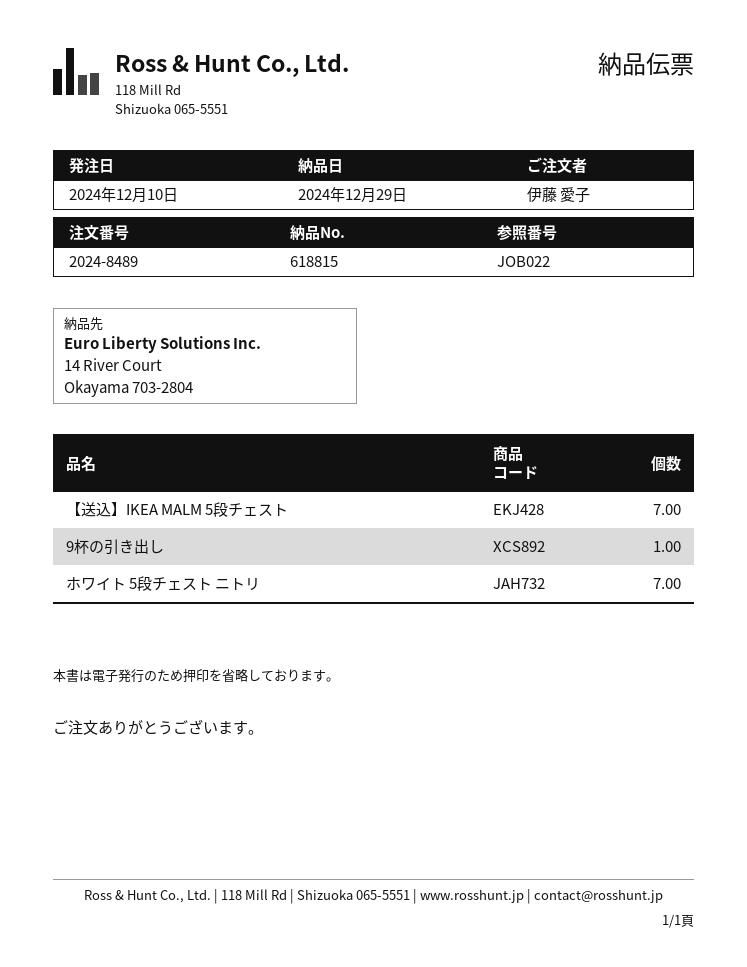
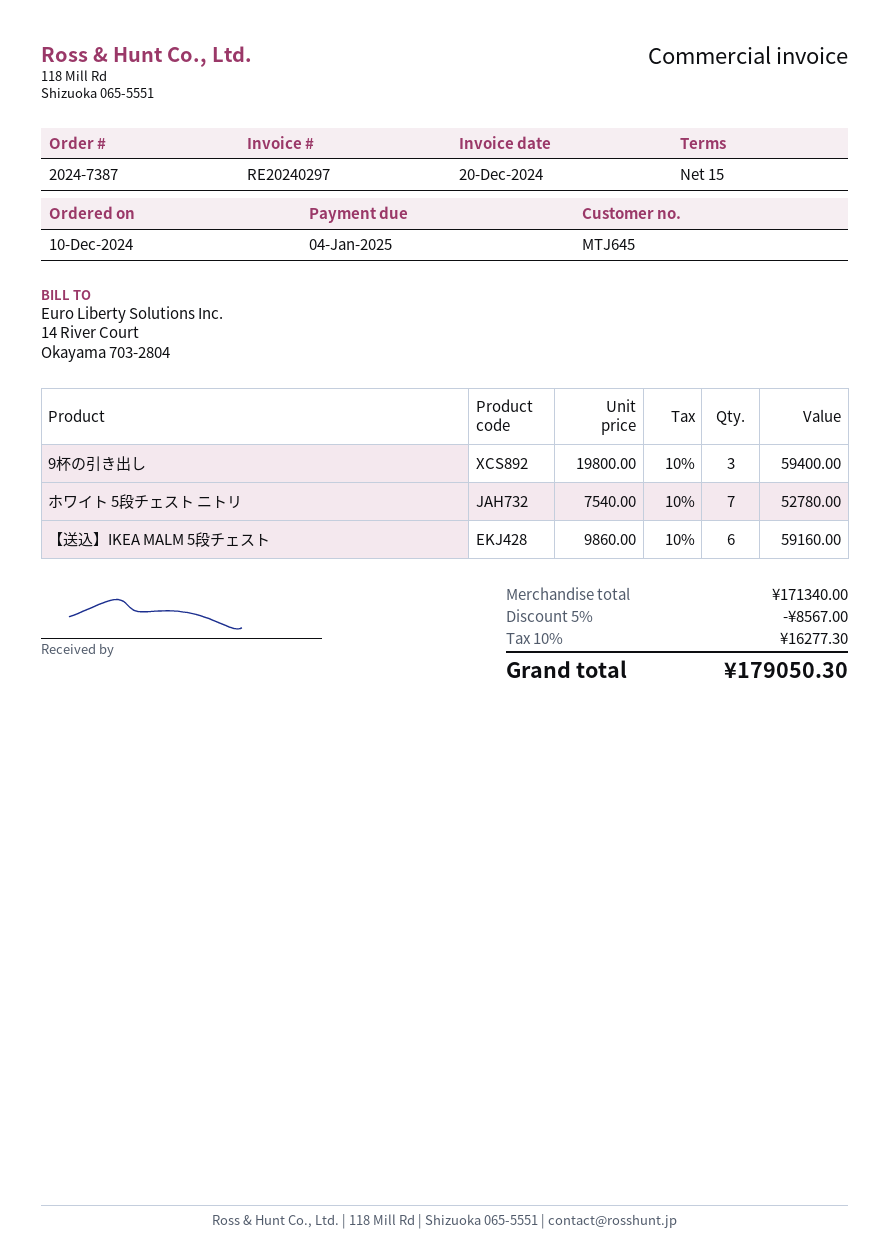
order number: 2024-8489 -> 2024-7387
【送込】IKEA MALM 5段チェスト: 7 -> 6
9杯の引き出し: 1 -> 3

